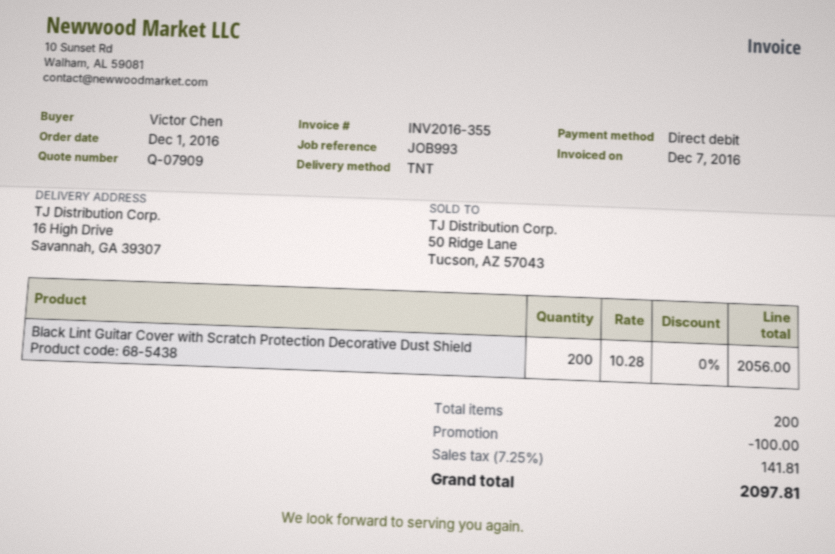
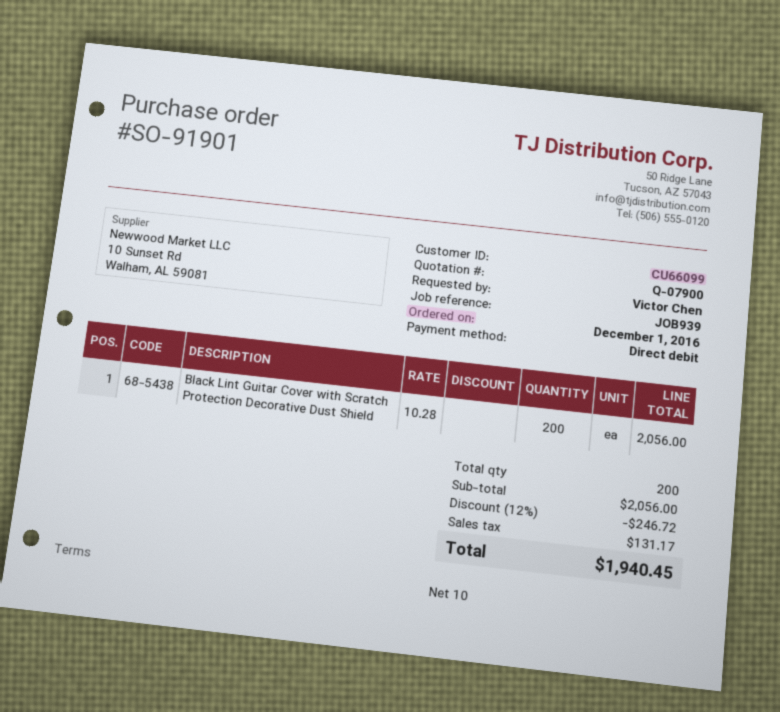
quote number: Q-07909 -> Q-07900
reference: JOB993 -> JOB939
discount: 100.00 -> 246.72
tax: 141.81 -> 131.17
total: 2097.81 -> 1940.45

